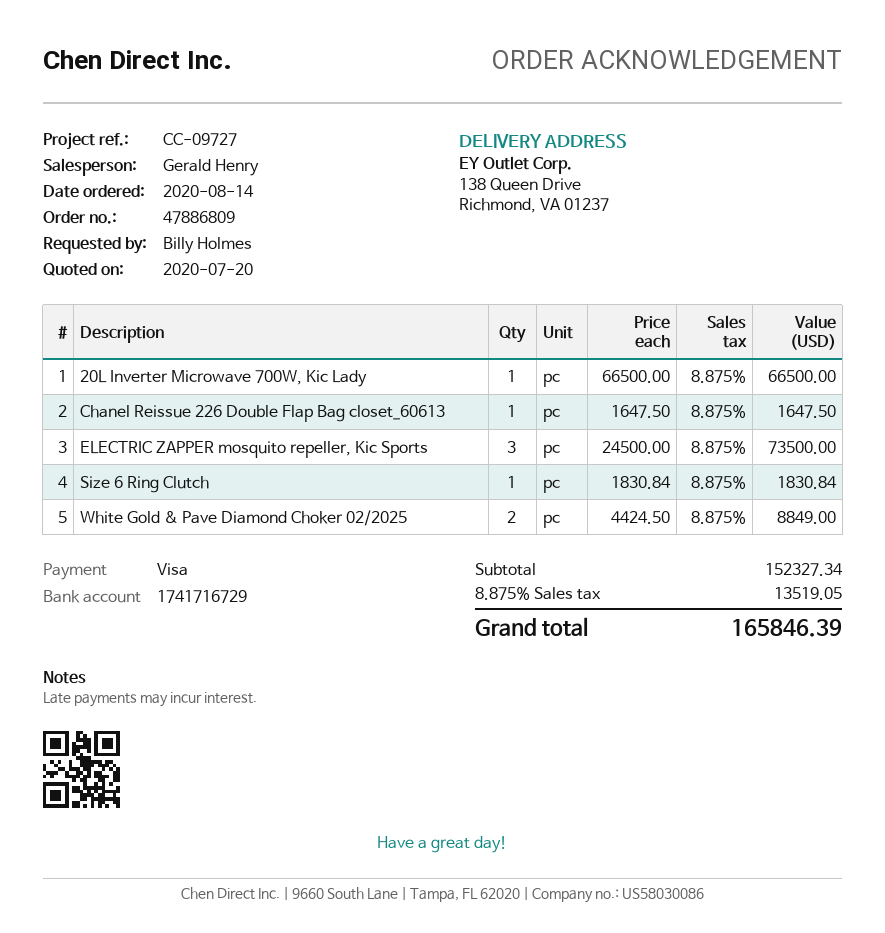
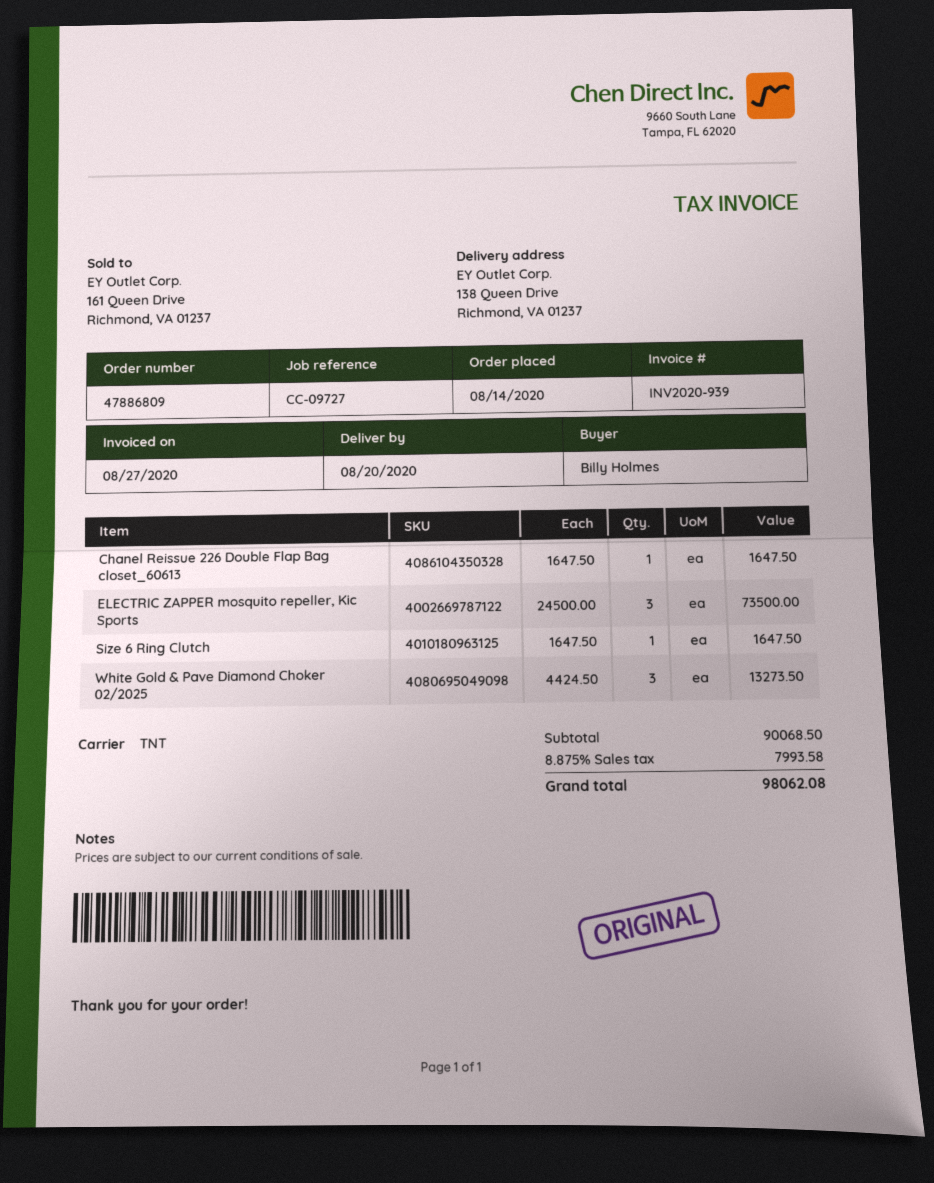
20L Inverter Microwave 700W, Kic Lady: 1 x 66500.00 = 66500.00 -> none
Size 6 Ring Clutch: 1 x 1830.84 = 1830.84 -> 1 x 1647.50 = 1647.50
White Gold & Pave Diamond Choker 02/2025: 2 x 4424.50 = 8849.00 -> 3 x 4424.50 = 13273.50
subtotal: 152327.34 -> 90068.50
tax: 8.875% = 13519.05 -> 8.875% = 7993.58
total: 165846.39 -> 98062.08

